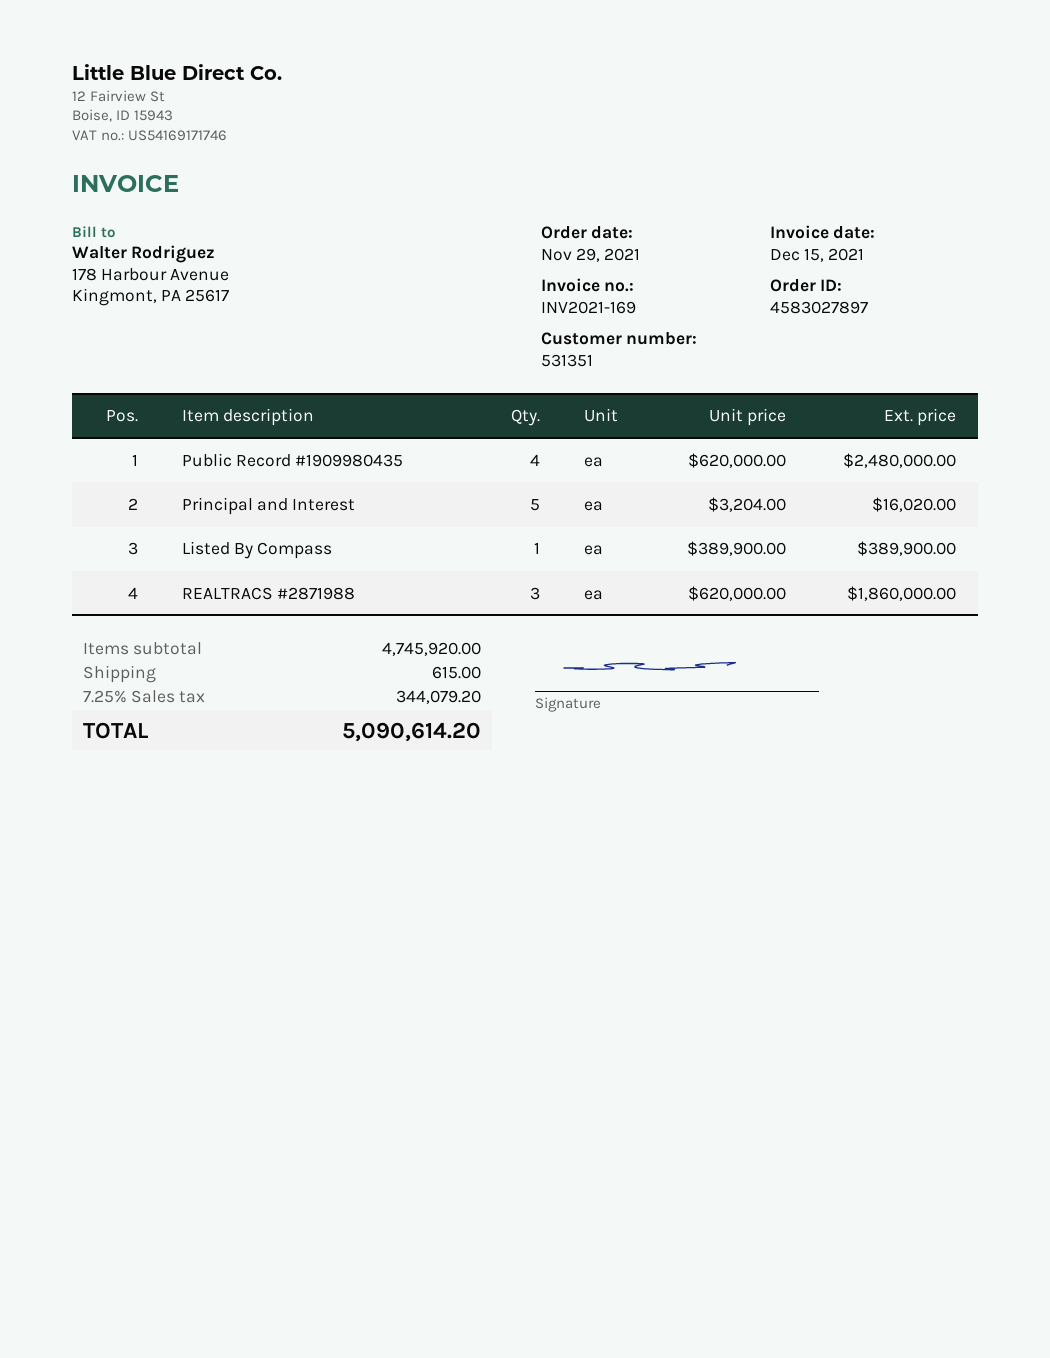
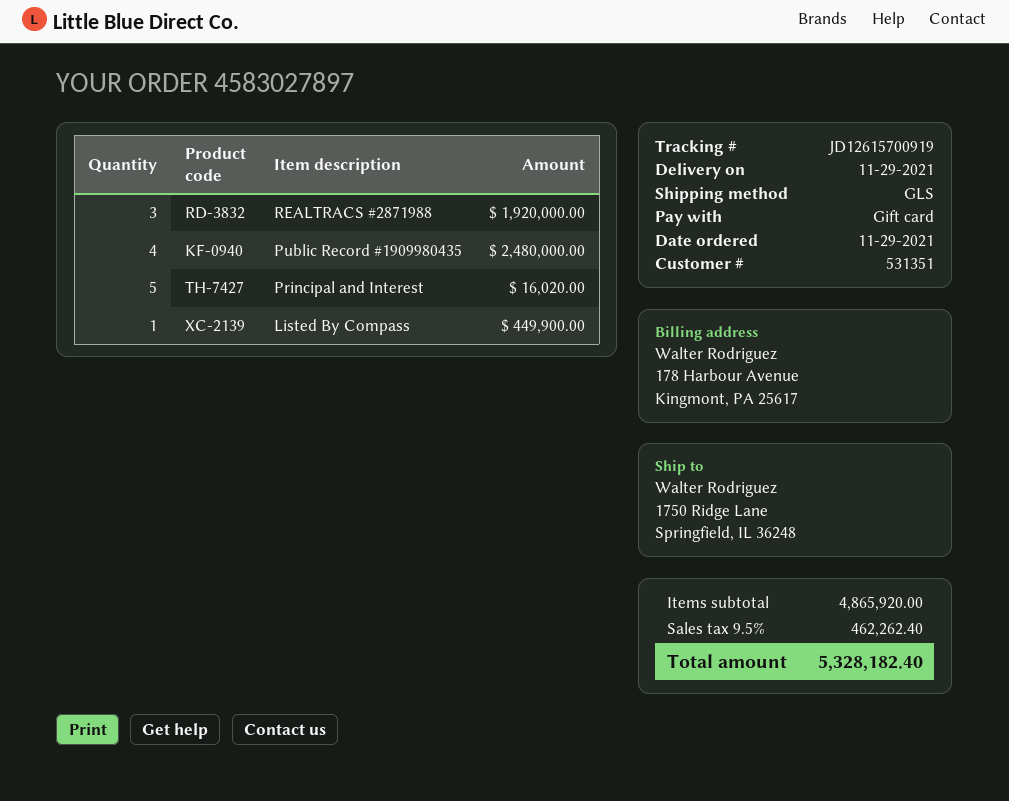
Listed By Compass: 1 for 389900.00 -> 1 for 449900.00
REALTRACS #2871988: 3 for 1860000.00 -> 3 for 1920000.00
subtotal: 4745920.00 -> 4865920.00
shipping: 615.00 -> none
tax: 7.25% = 344079.20 -> 9.5% = 462262.40
total: 5090614.20 -> 5328182.40

